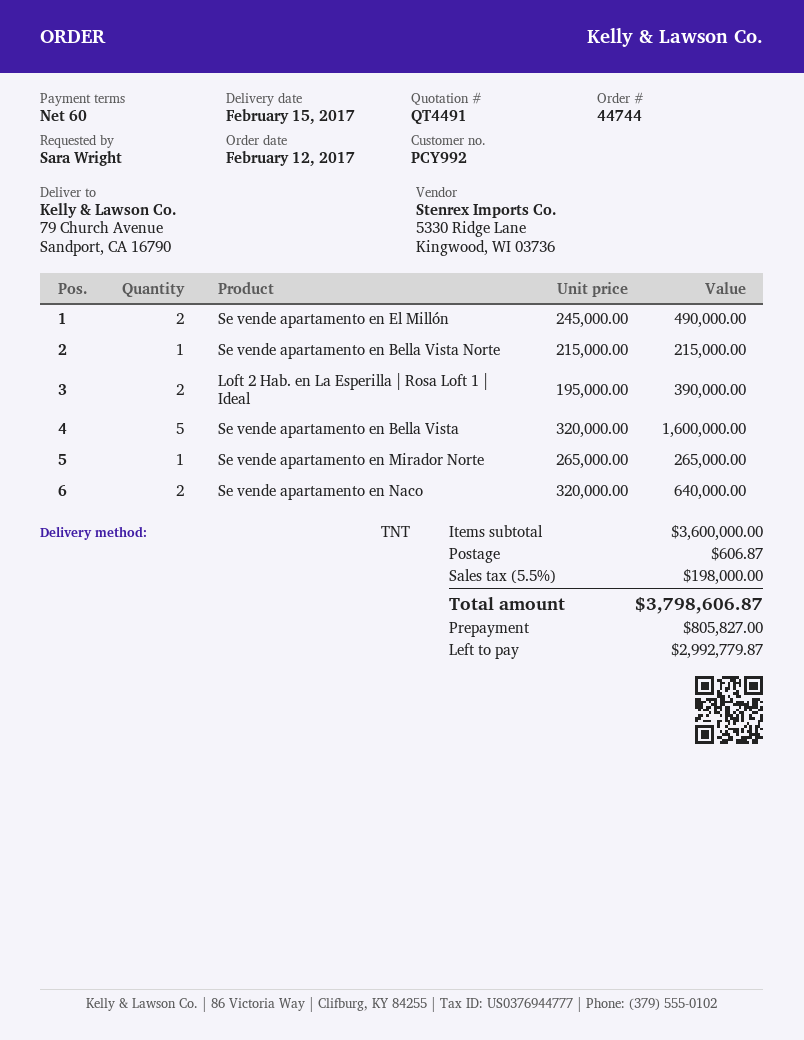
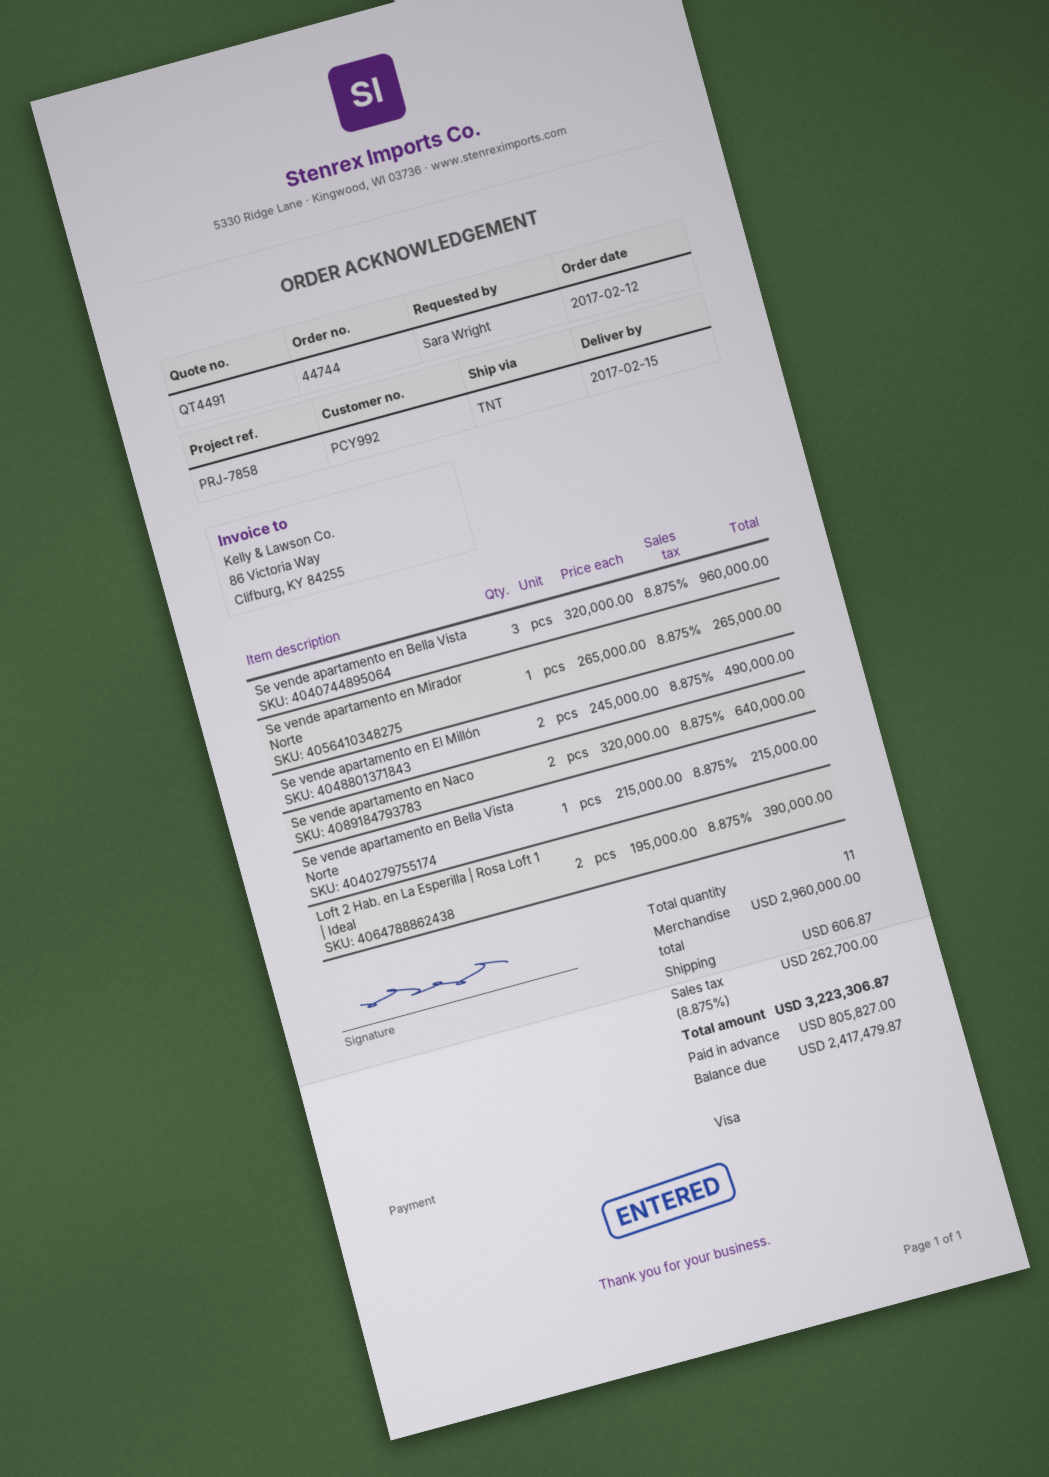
Se vende apartamento en Bella Vista: 5 x 320000.00 = 1600000.00 -> 3 x 320000.00 = 960000.00
subtotal: 3600000.00 -> 2960000.00
tax: 5.5% = 198000.00 -> 8.875% = 262700.00
total: 3798606.87 -> 3223306.87
balance: 2992779.87 -> 2417479.87

